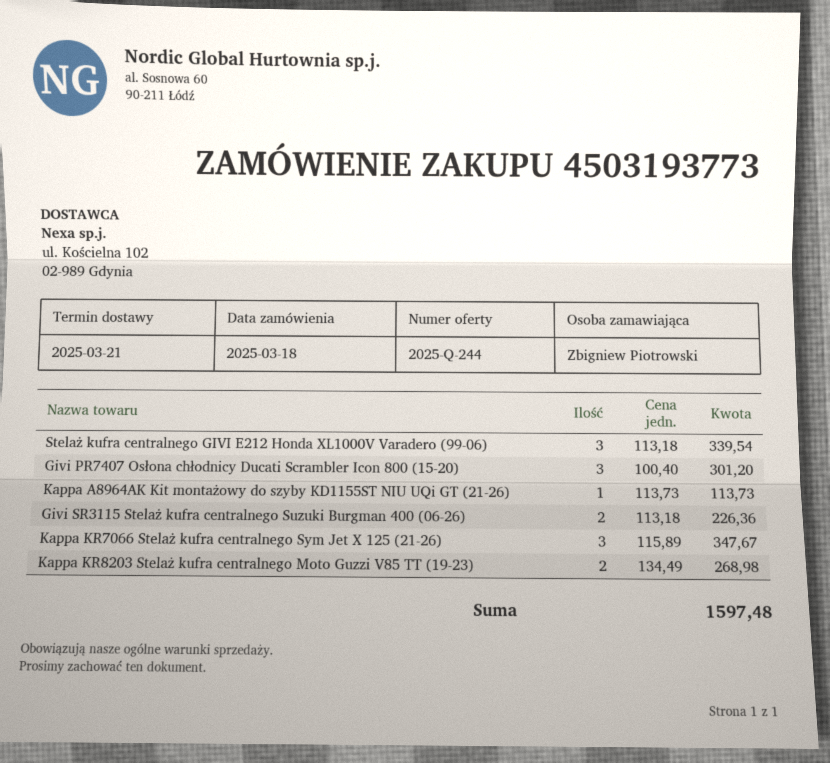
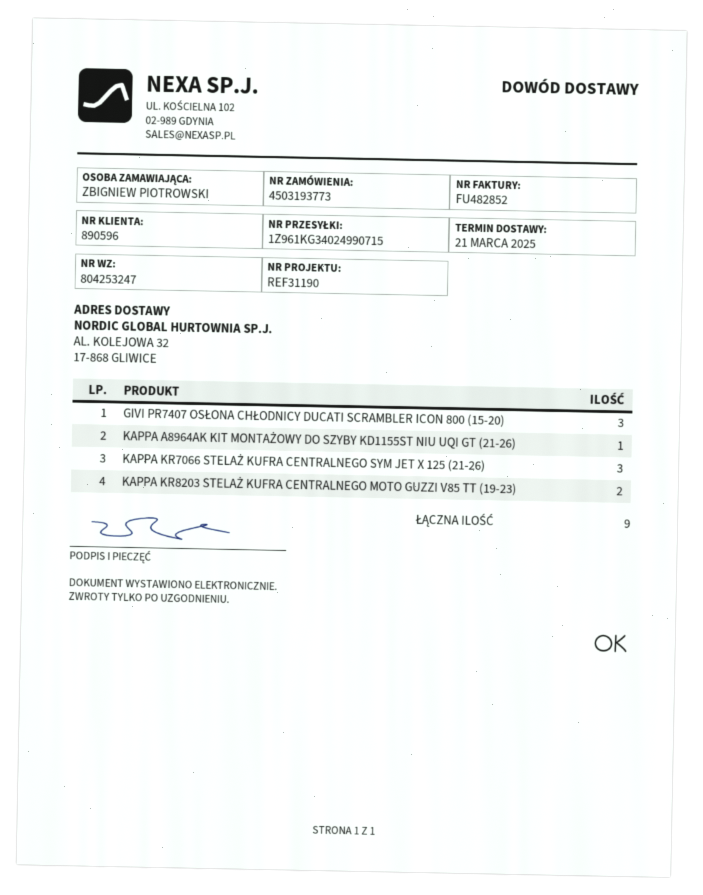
Stelaż kufra centralnego GIVI E212 Honda XL1000V Varadero (99-06): 3 -> none
Givi SR3115 Stelaż kufra centralnego Suzuki Burgman 400 (06-26): 2 -> none

